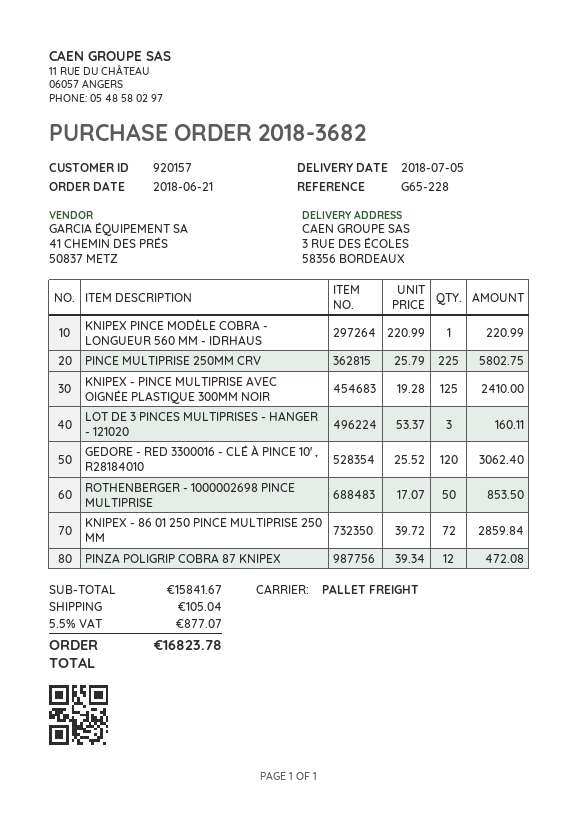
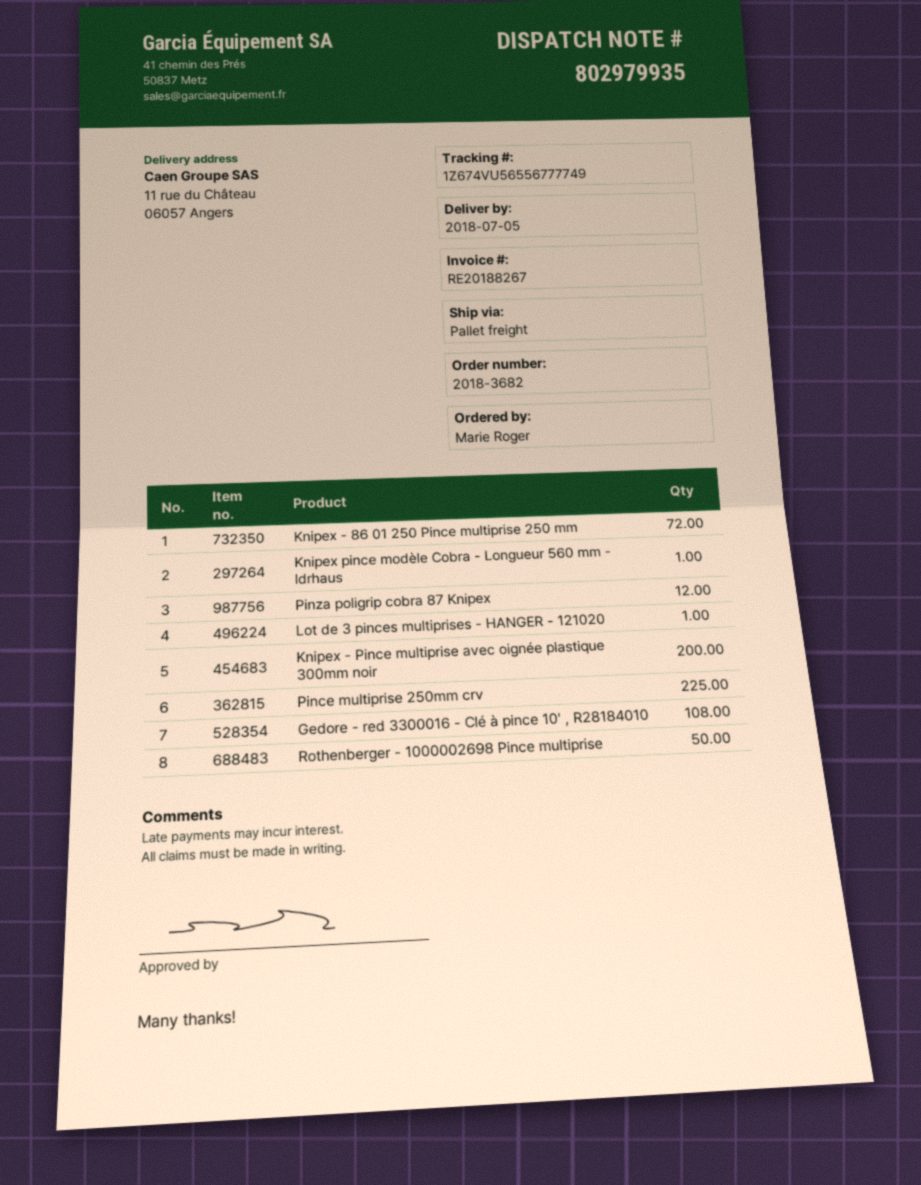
ship to: 3 RUE DES ÉCOLES, 58356 BORDEAUX -> 11 rue du Château, 06057 Angers
KNIPEX - PINCE MULTIPRISE AVEC OIGNÉE PLASTIQUE 300MM NOIR: 125 -> 200
LOT DE 3 PINCES MULTIPRISES - HANGER - 121020: 3 -> 1
GEDORE - RED 3300016 - CLÉ À PINCE 10' , R28184010: 120 -> 108

